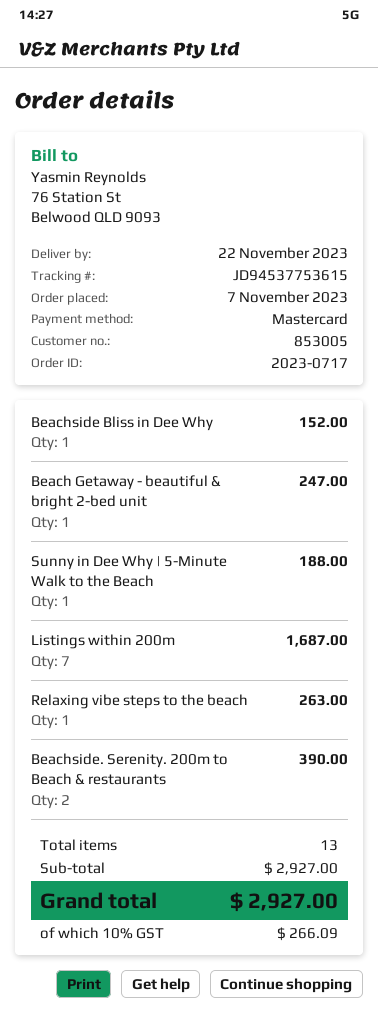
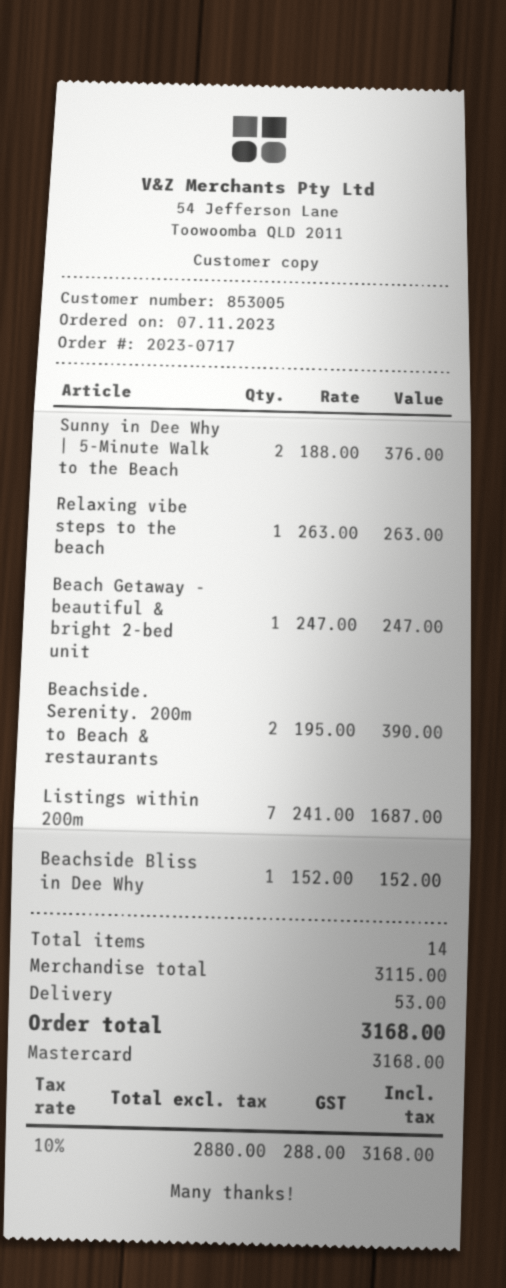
Sunny in Dee Why | 5-Minute Walk to the Beach: 1 for 188.00 -> 2 for 376.00
total quantity: 13 -> 14
subtotal: 2927.00 -> 3115.00
shipping: none -> 53.00
tax: 10% = 266.09 -> 10% = 288.00
total: 2927.00 -> 3168.00

